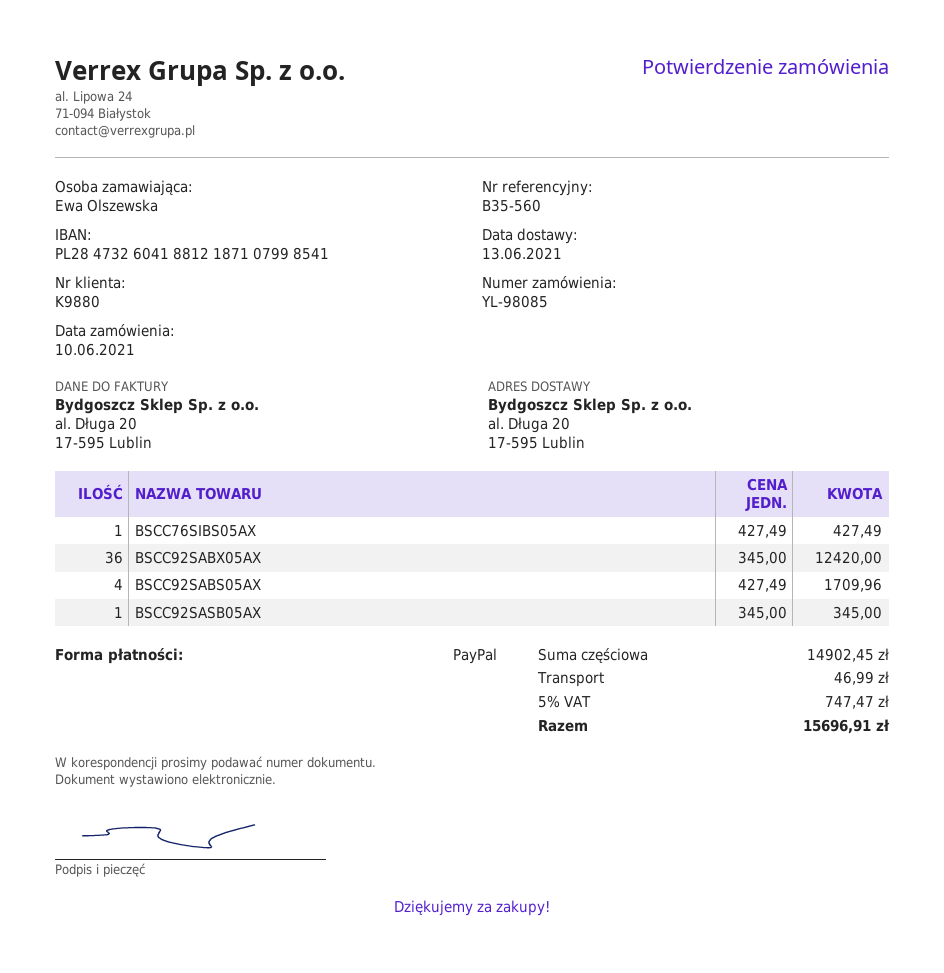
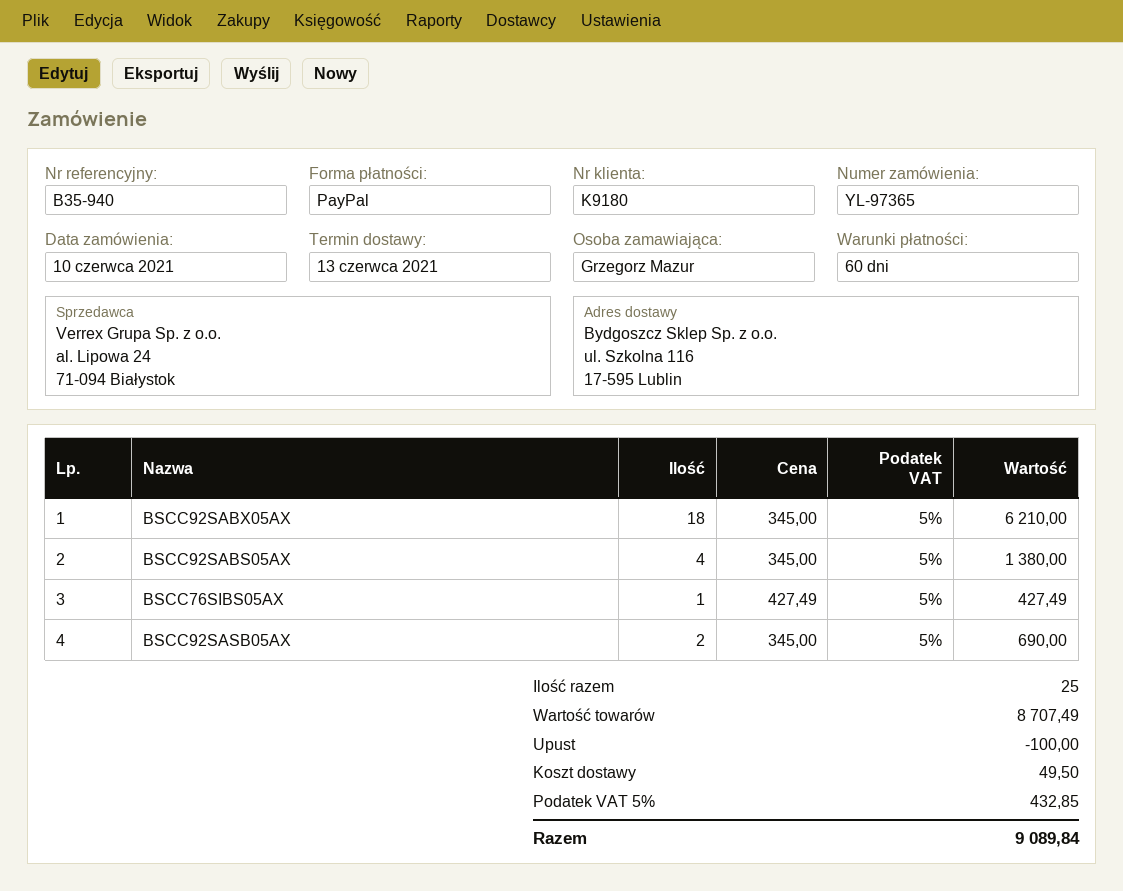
order number: YL-98085 -> YL-97365
customer number: K9880 -> K9180
reference: B35-560 -> B35-940
ordered by: Ewa Olszewska -> Grzegorz Mazur
ship to: al. Długa 20, 17-595 Lublin -> ul. Szkolna 116, 17-595 Lublin
BSCC92SABX05AX: 36 x 345.00 = 12420.00 -> 18 x 345.00 = 6210.00
BSCC92SABS05AX: 4 x 427.49 = 1709.96 -> 4 x 345.00 = 1380.00
BSCC92SASB05AX: 1 x 345.00 = 345.00 -> 2 x 345.00 = 690.00
subtotal: 14902.45 -> 8707.49
discount: none -> 100.00
shipping: 46.99 -> 49.50
tax: 5% = 747.47 -> 5% = 432.85
total: 15696.91 -> 9089.84

